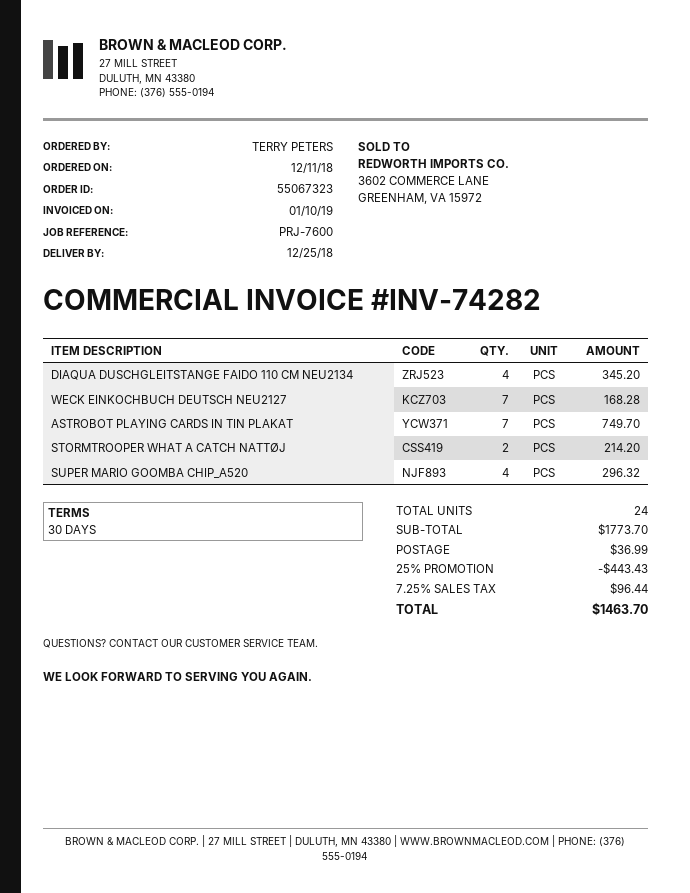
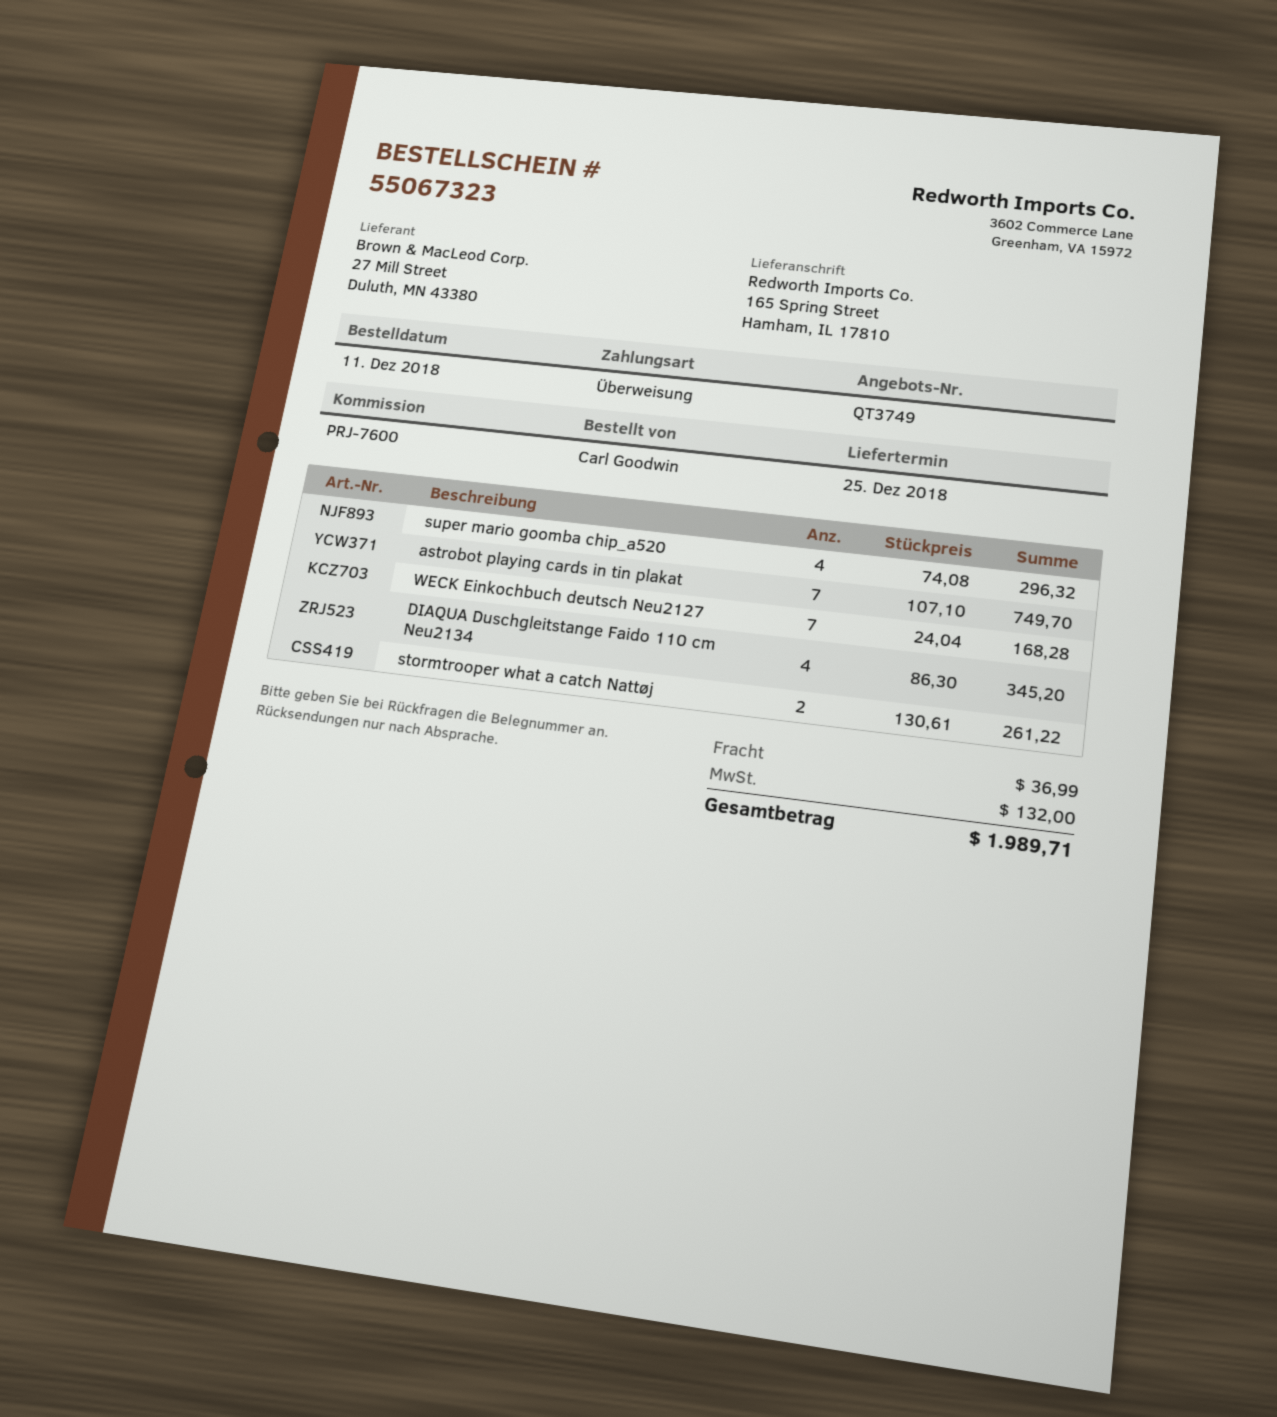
ordered by: TERRY PETERS -> Carl Goodwin
STORMTROOPER WHAT A CATCH NATTØJ: 2 for 214.20 -> 2 for 261.22
discount: 25% = 443.43 -> none
tax: 96.44 -> 132.00
total: 1463.70 -> 1989.71

